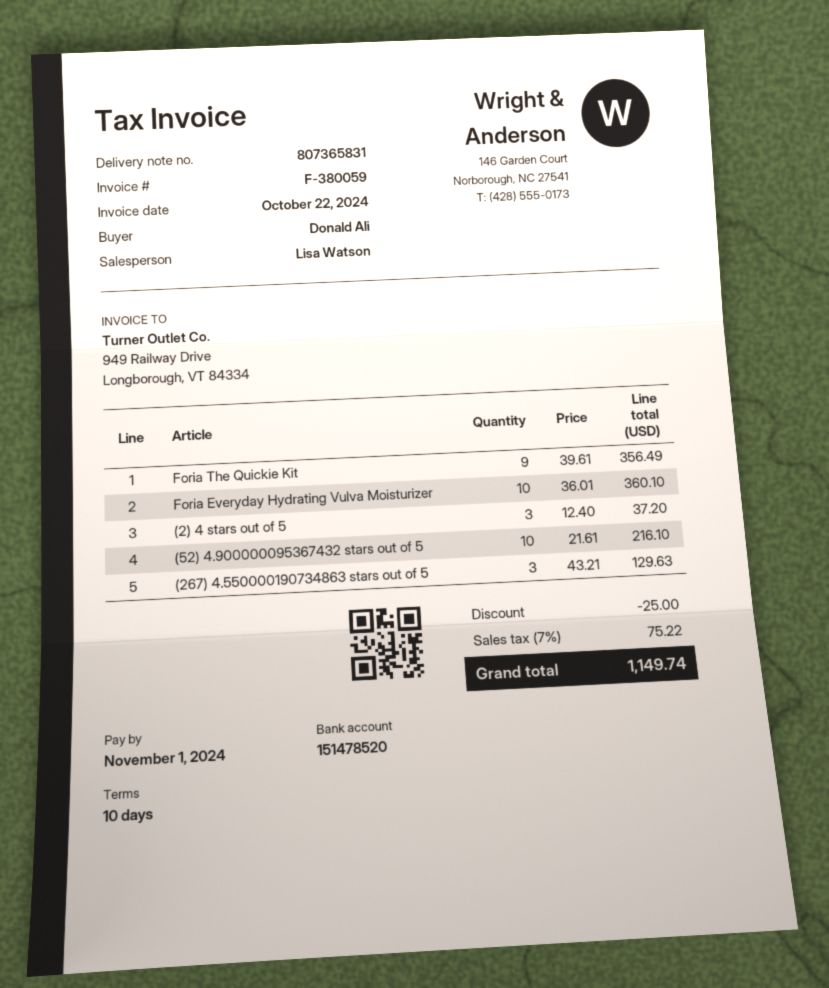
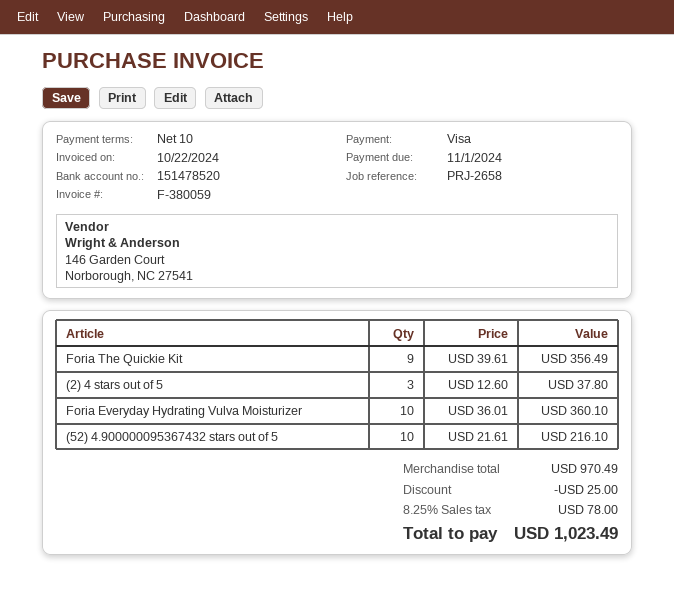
(2) 4 stars out of 5: 3 x 12.40 = 37.20 -> 3 x 12.60 = 37.80
(267) 4.550000190734863 stars out of 5: 3 x 43.21 = 129.63 -> none
tax: 7% = 75.22 -> 8.25% = 78.00
total: 1149.74 -> 1023.49

